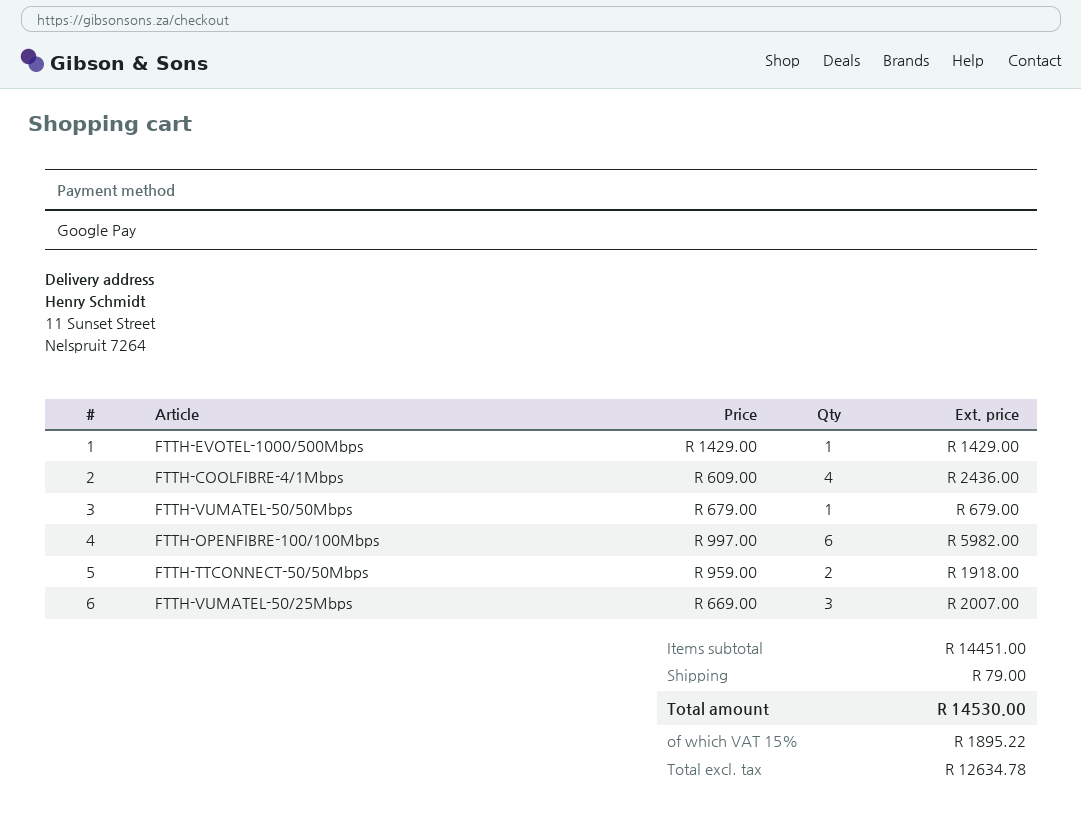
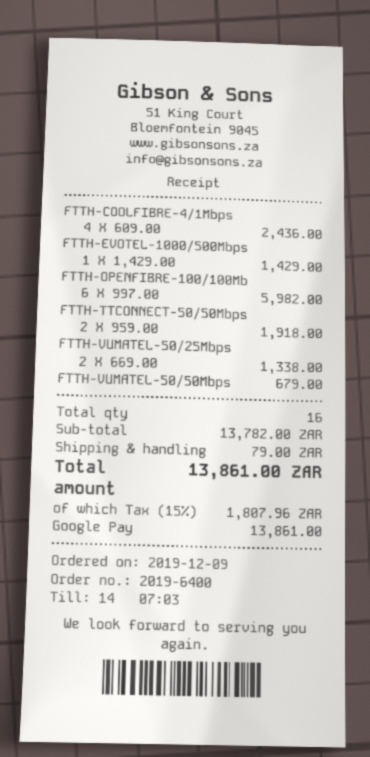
FTTH-VUMATEL-50/25Mbps: 3 x 669.00 = 2007.00 -> 2 x 669.00 = 1338.00
subtotal: 14451.00 -> 13782.00
tax: 15% = 1895.22 -> 15% = 1807.96
total: 14530.00 -> 13861.00

